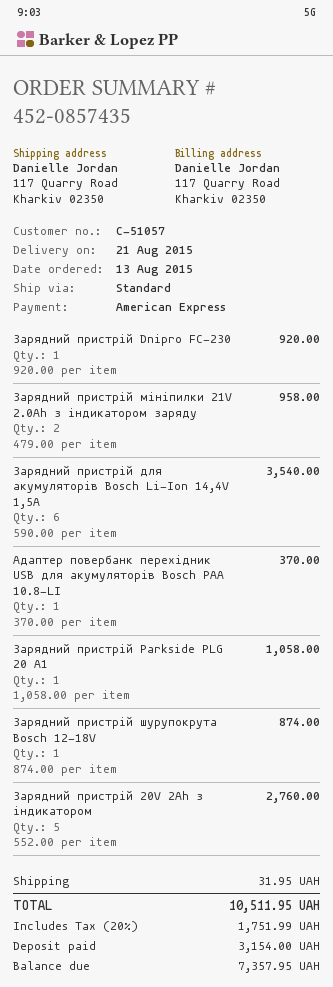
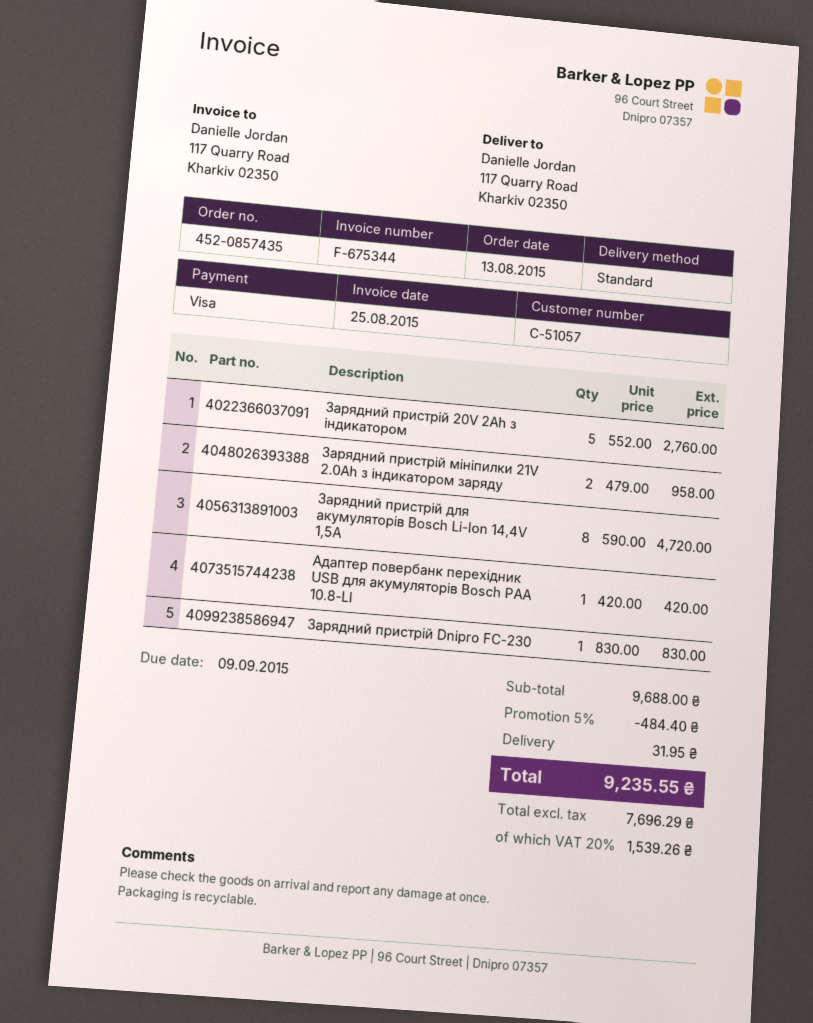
payment method: American Express -> Visa
Зарядний пристрій Dnipro FC-230: 1 x 920.00 = 920.00 -> 1 x 830.00 = 830.00
Зарядний пристрій для акумуляторів Bosch Li-Ion 14,4V 1,5А: 6 x 590.00 = 3540.00 -> 8 x 590.00 = 4720.00
Адаптер повербанк перехідник USB для акумуляторів Bosch PAA 10.8-LI: 1 x 370.00 = 370.00 -> 1 x 420.00 = 420.00
Зарядний пристрій Parkside PLG 20 A1: 1 x 1058.00 = 1058.00 -> none
Зарядний пристрій шурупокрута Bosch 12-18V: 1 x 874.00 = 874.00 -> none
discount: none -> 5% = 484.40
tax: 20% = 1751.99 -> 20% = 1539.26
total: 10511.95 -> 9235.55

